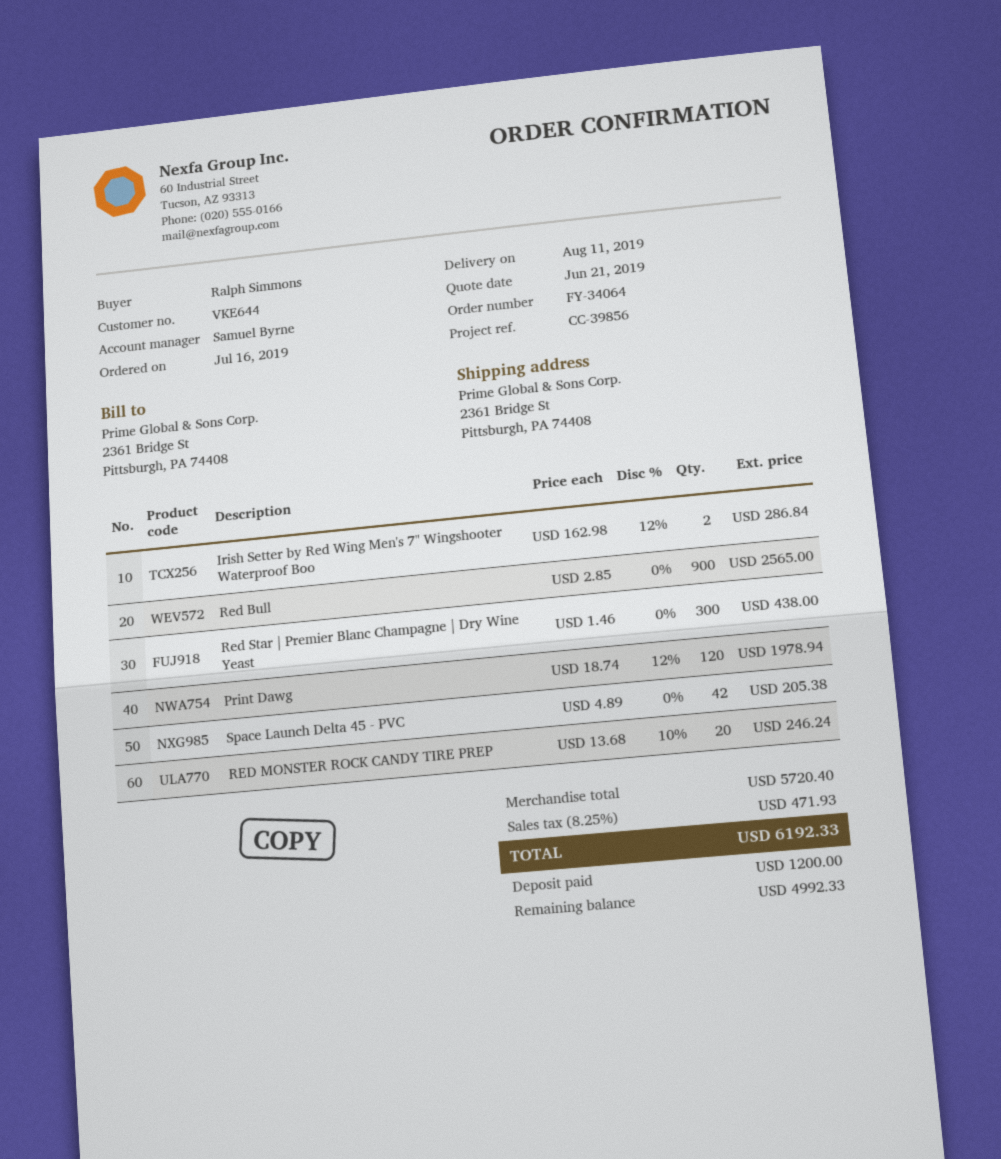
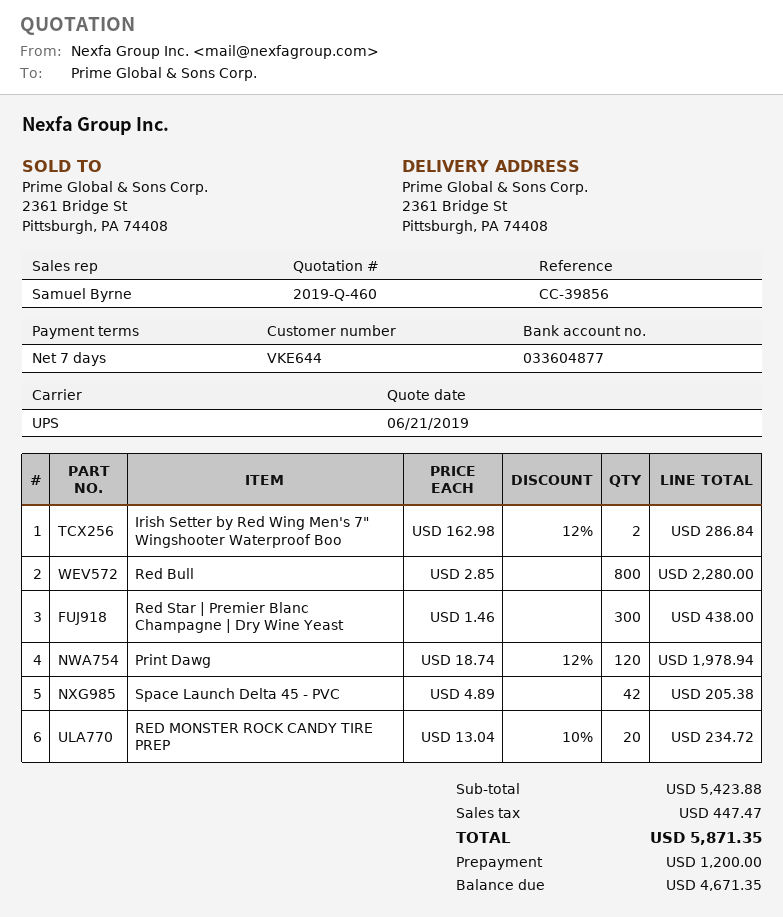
Red Bull: 900 x 2.85 = 2565.00 -> 800 x 2.85 = 2280.00
RED MONSTER ROCK CANDY TIRE PREP: 20 x 13.68 - 10% = 246.24 -> 20 x 13.04 - 10% = 234.72
subtotal: 5720.40 -> 5423.88
tax: 471.93 -> 447.47
total: 6192.33 -> 5871.35
balance: 4992.33 -> 4671.35

